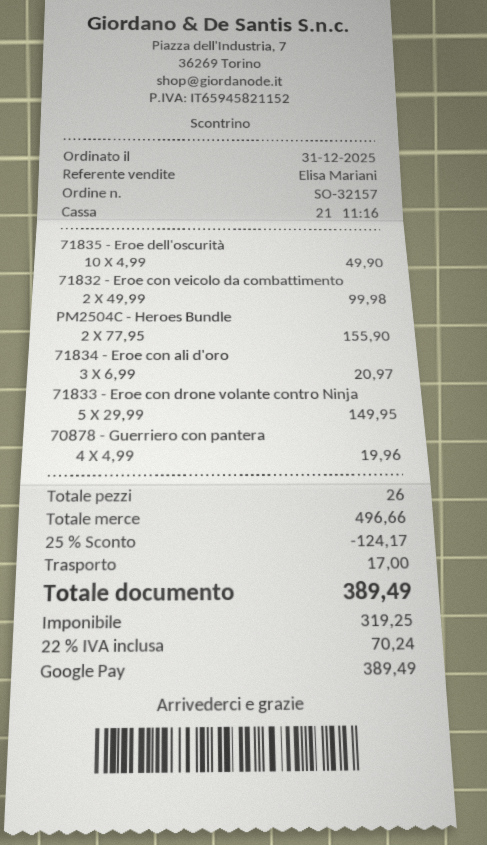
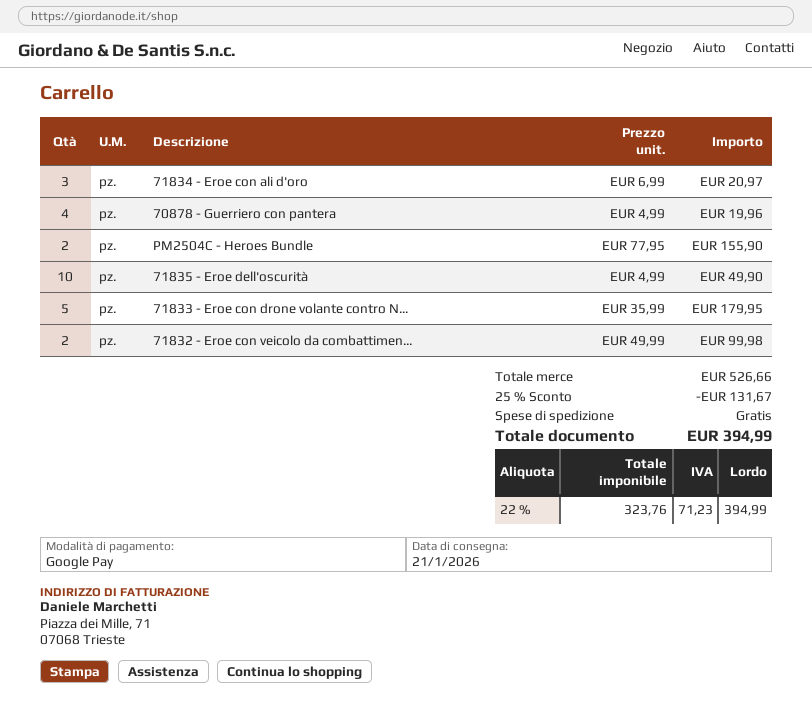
71833 - Eroe con drone volante contro Ninja: 5 x 29.99 = 149.95 -> 5 x 35.99 = 179.95
subtotal: 496.66 -> 526.66
discount: 25% = 124.17 -> 25% = 131.67
shipping: 17.00 -> 0.00
net: 319.25 -> 323.76
tax: 22% = 70.24 -> 22% = 71.23
total: 389.49 -> 394.99

